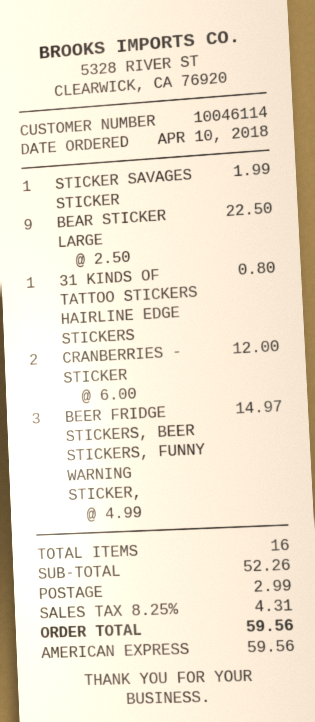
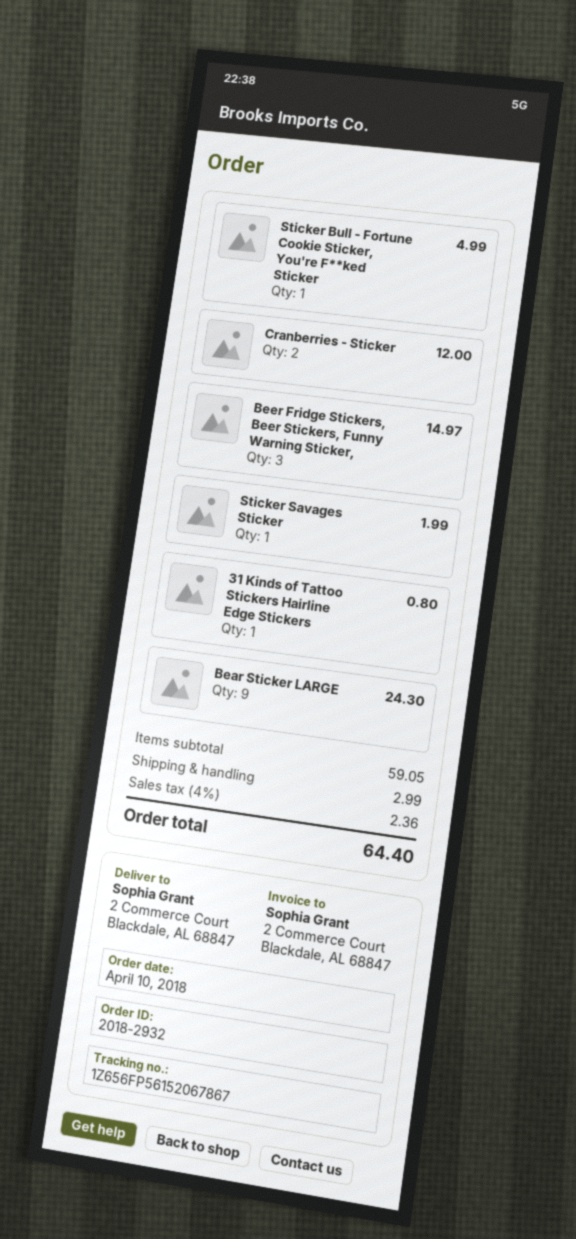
BEAR STICKER LARGE: 9 for 22.50 -> 9 for 24.30
Sticker Bull - Fortune Cookie Sticker, You're F**ked Sticker: none -> 1 for 4.99
subtotal: 52.26 -> 59.05
tax: 8.25% = 4.31 -> 4% = 2.36
total: 59.56 -> 64.40

